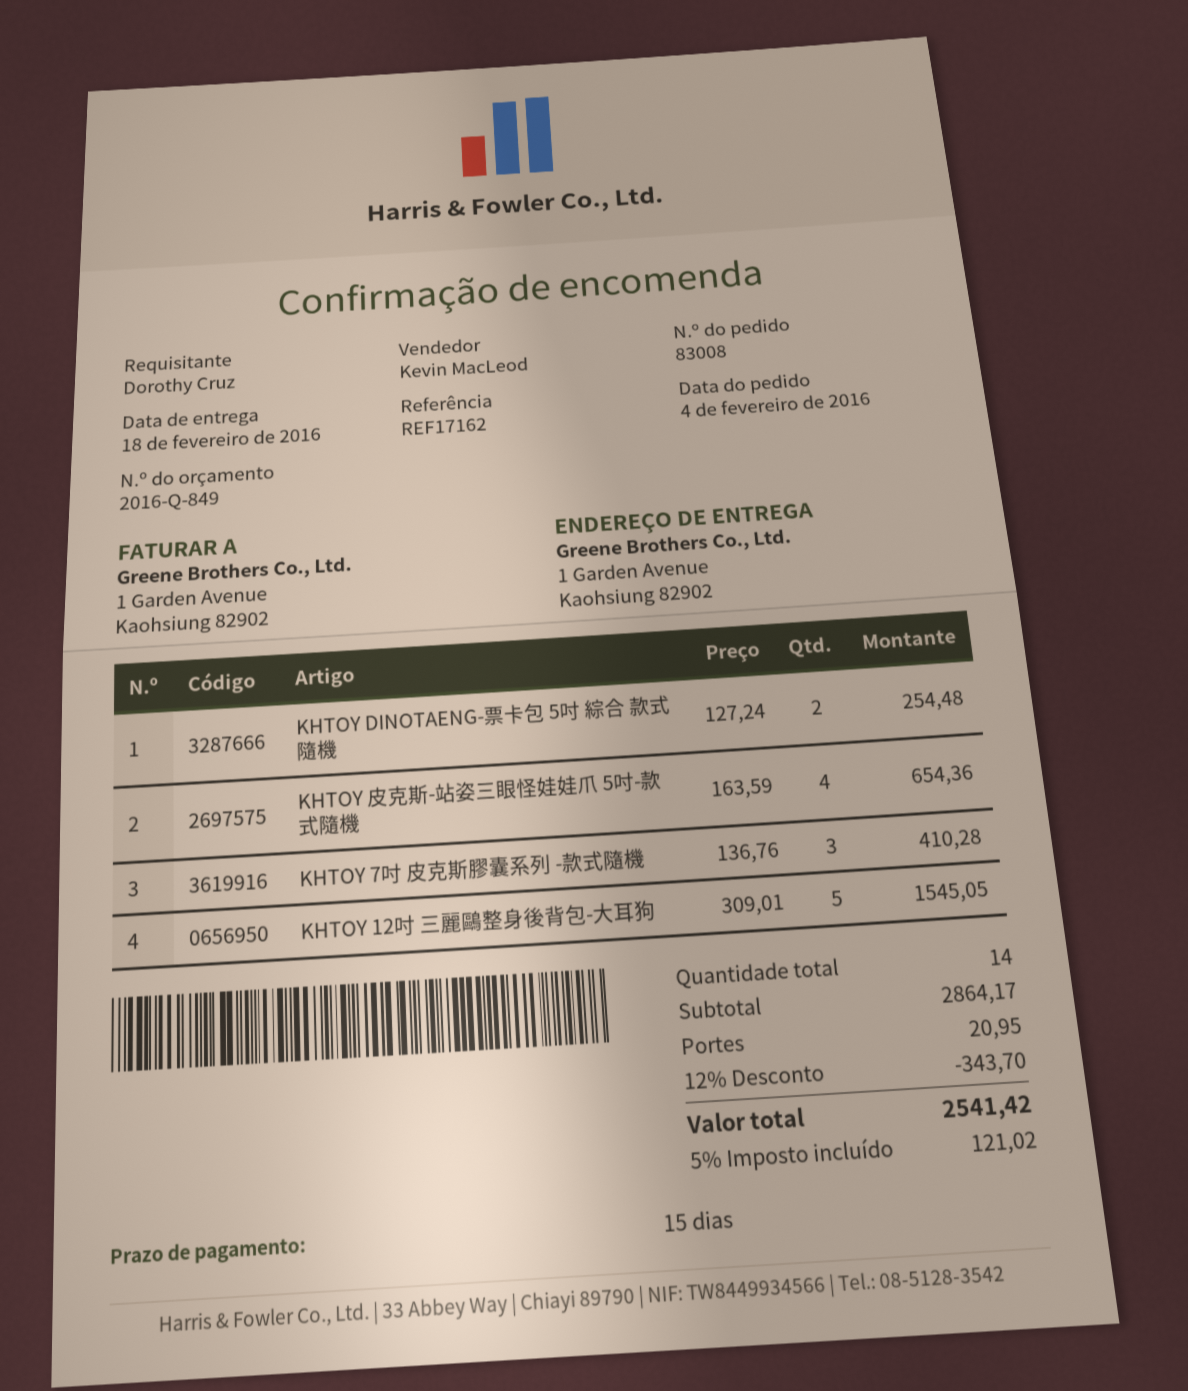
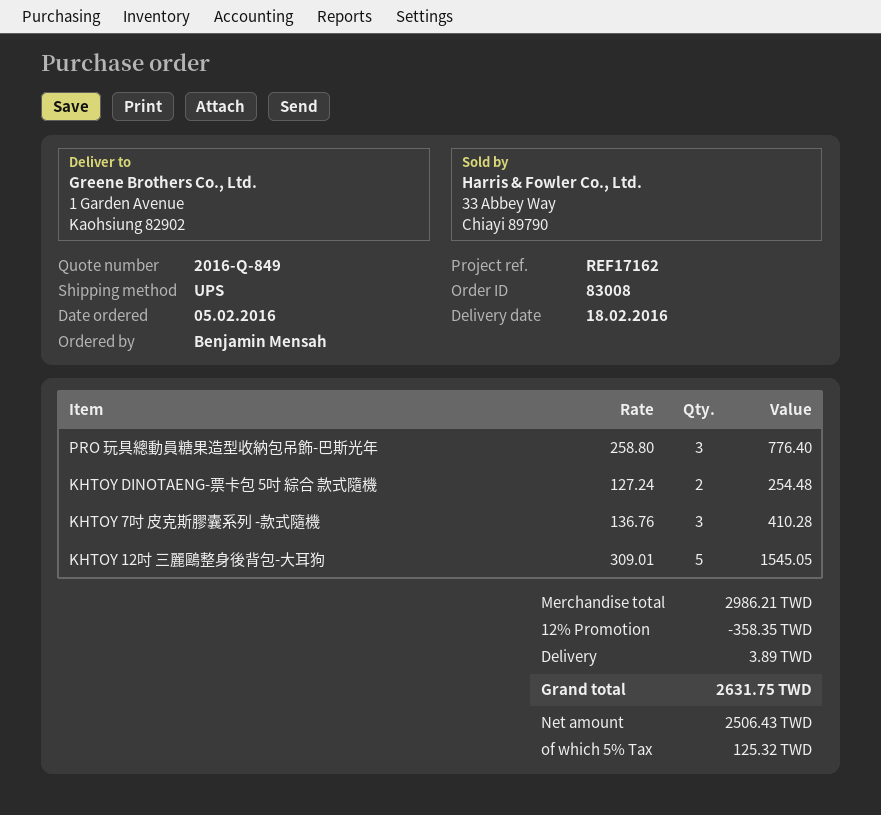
order date: 2016-02-04 -> 2016-02-05
ordered by: Dorothy Cruz -> Benjamin Mensah
KHTOY 皮克斯-站姿三眼怪娃娃爪 5吋-款式隨機: 4 x 163.59 = 654.36 -> none
PRO 玩具總動員糖果造型收納包吊飾-巴斯光年: none -> 3 x 258.80 = 776.40
subtotal: 2864.17 -> 2986.21
discount: 12% = 343.70 -> 12% = 358.35
shipping: 20.95 -> 3.89
tax: 5% = 121.02 -> 5% = 125.32
total: 2541.42 -> 2631.75

